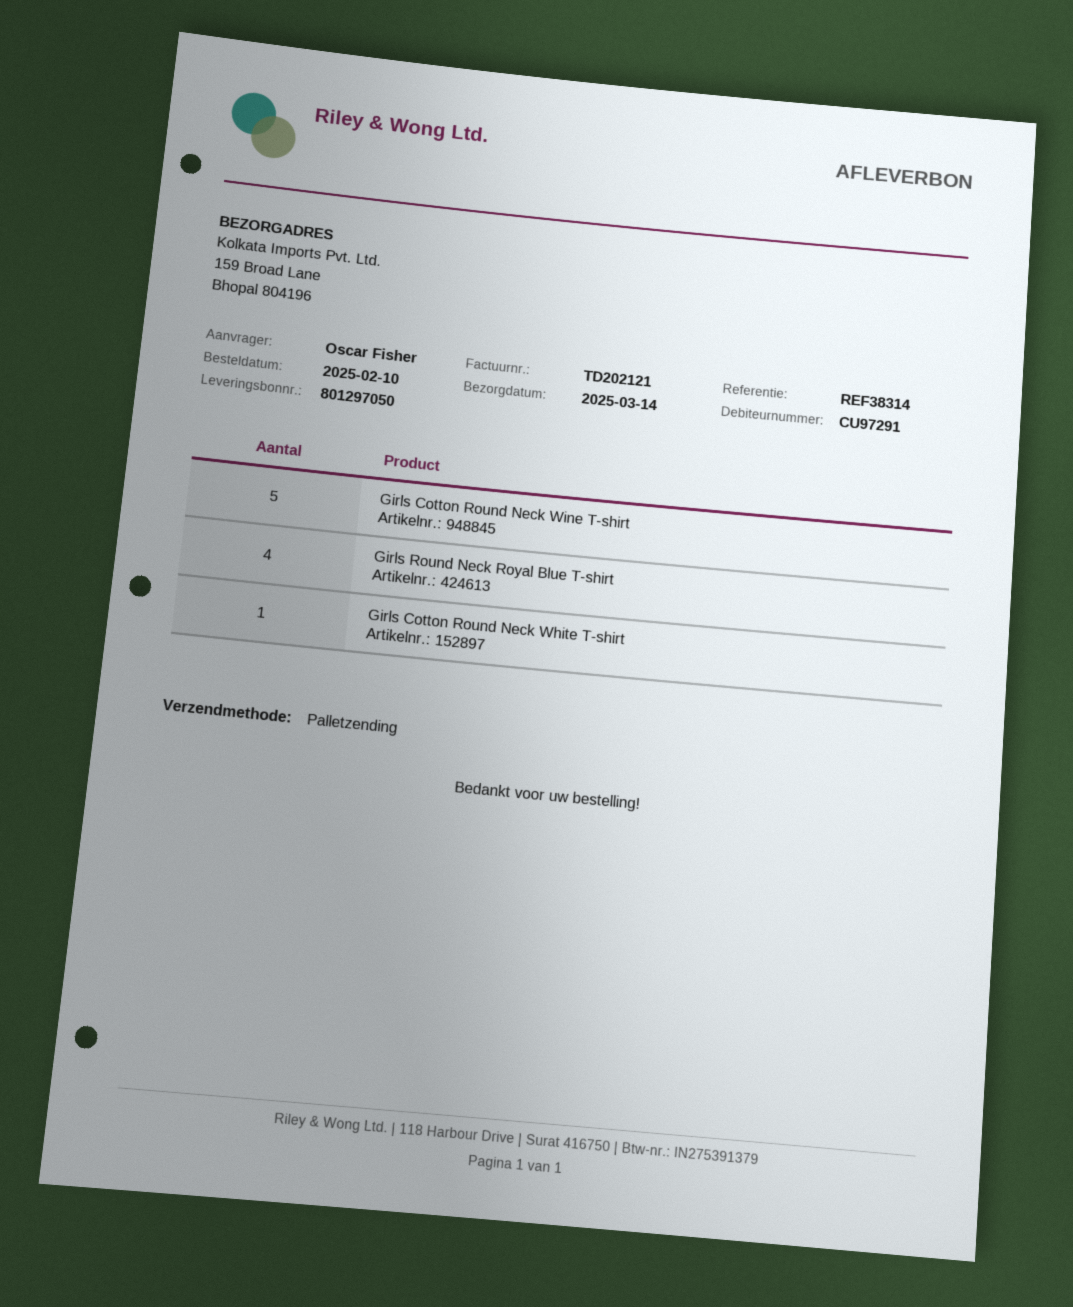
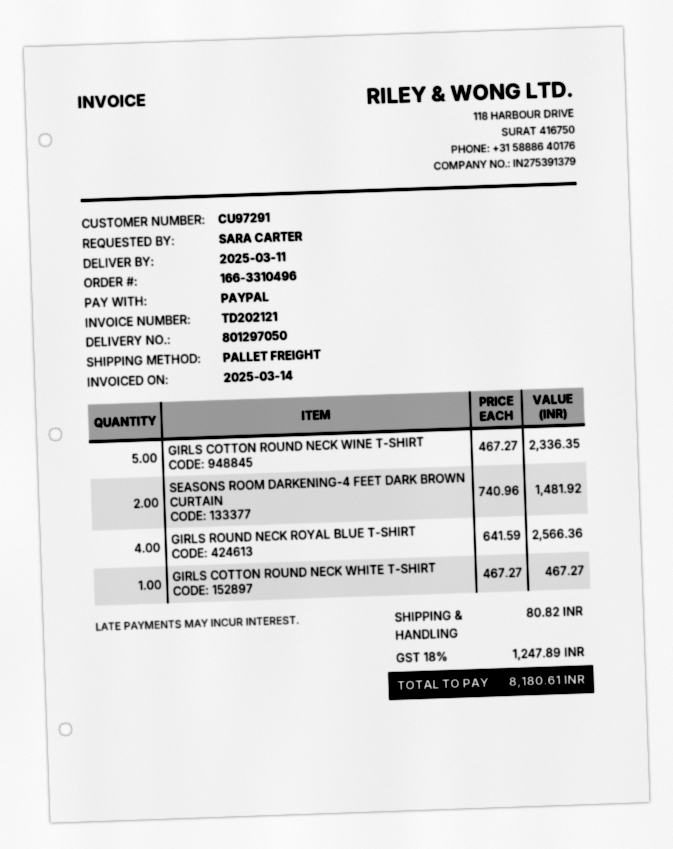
delivery date: 2025-03-14 -> 2025-03-11
ordered by: Oscar Fisher -> SARA CARTER
SEASONS ROOM DARKENING-4 FEET DARK BROWN CURTAIN: none -> 2

